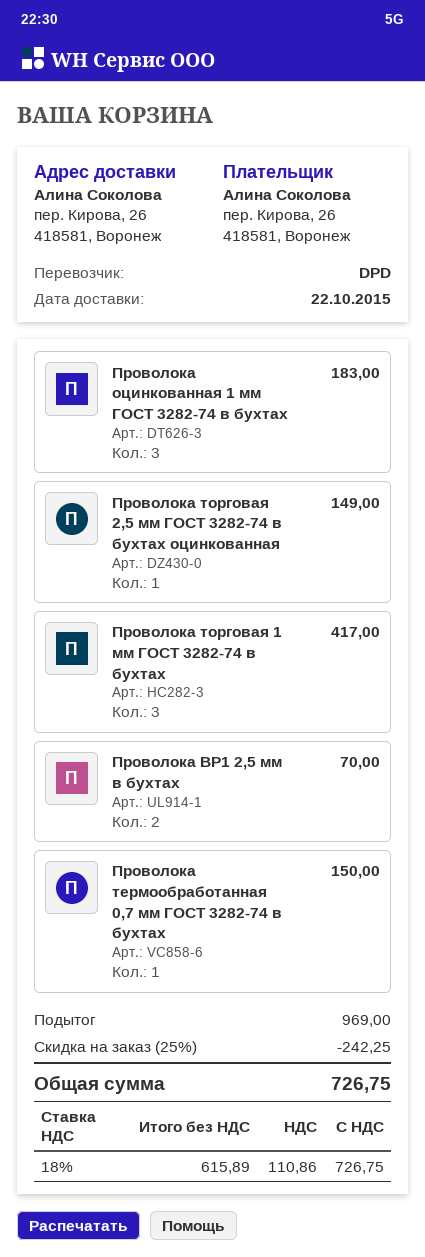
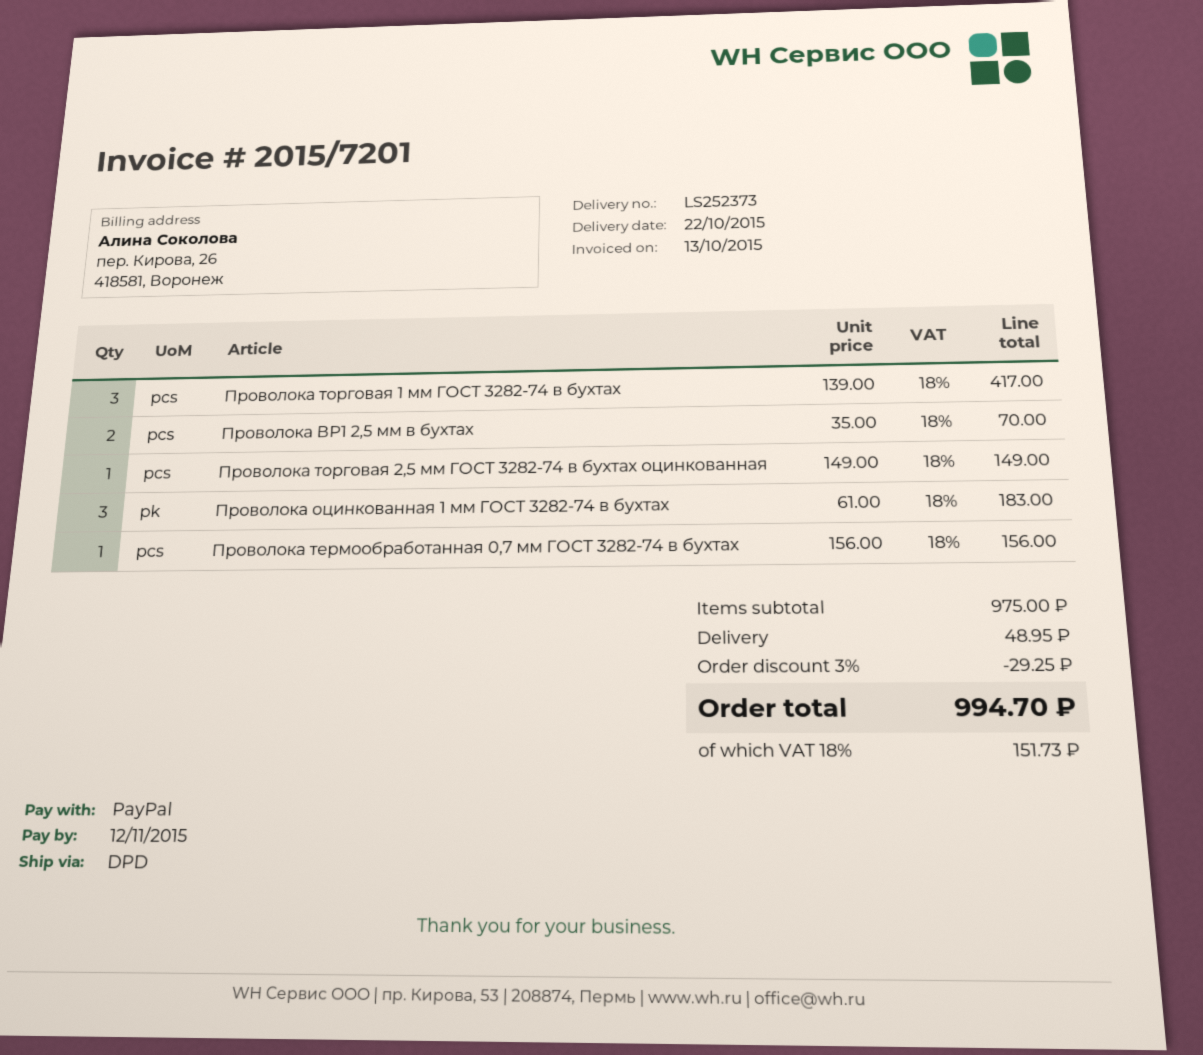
Проволока термообработанная 0,7 мм ГОСТ 3282-74 в бухтах: 1 for 150.00 -> 1 for 156.00
subtotal: 969.00 -> 975.00
discount: 25% = 242.25 -> 3% = 29.25
shipping: none -> 48.95
tax: 18% = 110.86 -> 18% = 151.73
total: 726.75 -> 994.70

